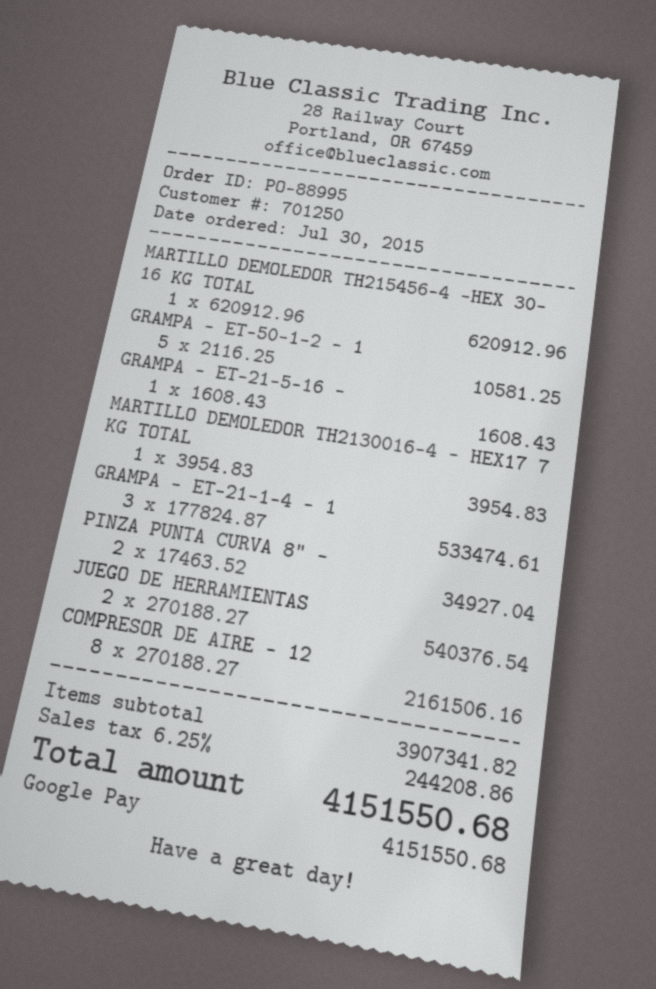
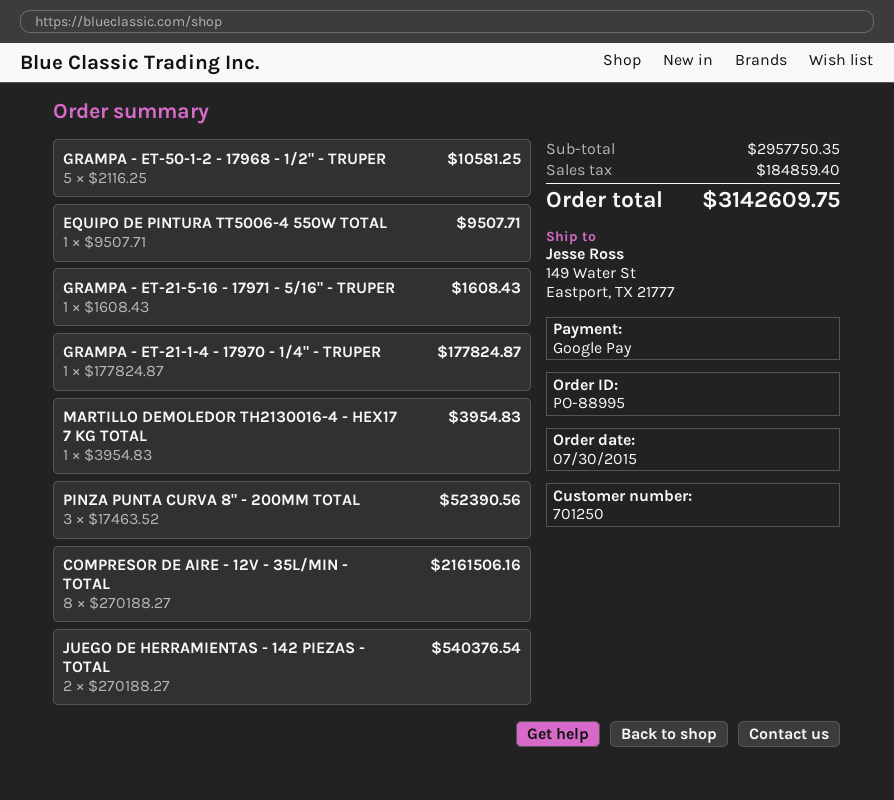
MARTILLO DEMOLEDOR TH215456-4 -HEX 30- 16 KG TOTAL: 1 x 620912.96 = 620912.96 -> none
GRAMPA - ET-21-1-4 - 1: 3 x 177824.87 = 533474.61 -> 1 x 177824.87 = 177824.87
PINZA PUNTA CURVA 8" -: 2 x 17463.52 = 34927.04 -> 3 x 17463.52 = 52390.56
EQUIPO DE PINTURA TT5006-4 550W TOTAL: none -> 1 x 9507.71 = 9507.71
subtotal: 3907341.82 -> 2957750.35
tax: 244208.86 -> 184859.40
total: 4151550.68 -> 3142609.75

